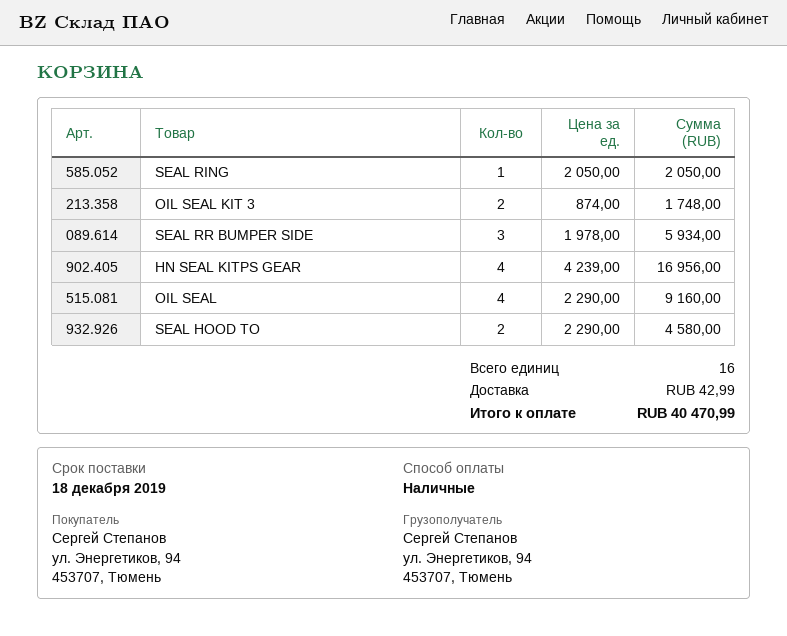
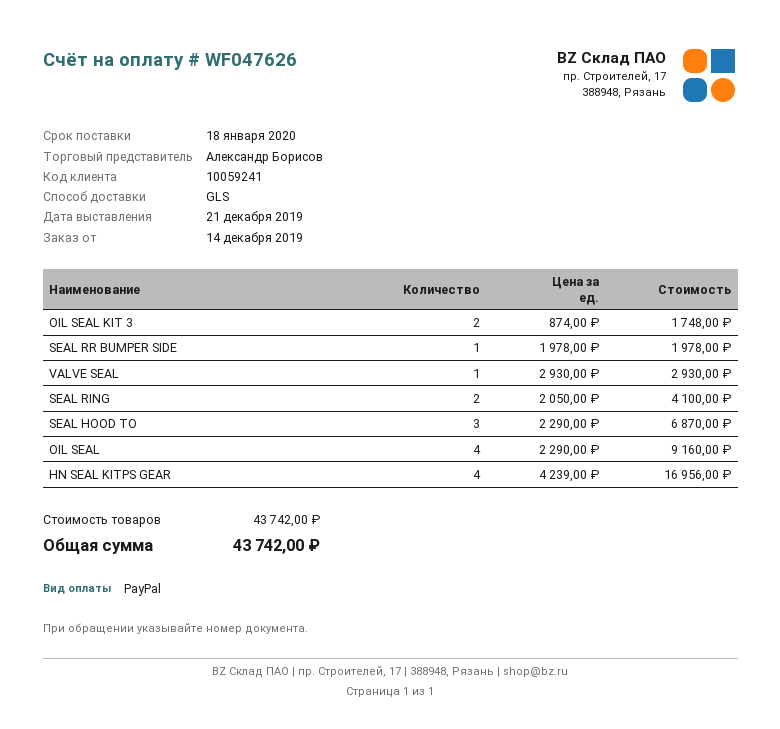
delivery date: 2019-12-18 -> 2020-01-18
payment method: cash -> PayPal
SEAL RING: 1 x 2050.00 = 2050.00 -> 2 x 2050.00 = 4100.00
SEAL RR BUMPER SIDE: 3 x 1978.00 = 5934.00 -> 1 x 1978.00 = 1978.00
SEAL HOOD TO: 2 x 2290.00 = 4580.00 -> 3 x 2290.00 = 6870.00
VALVE SEAL: none -> 1 x 2930.00 = 2930.00
shipping: 42.99 -> none
total: 40470.99 -> 43742.00

